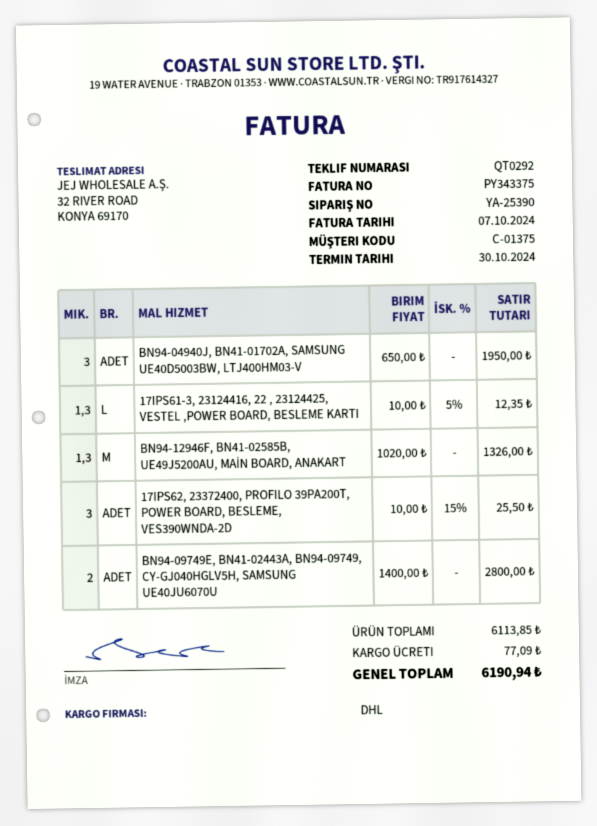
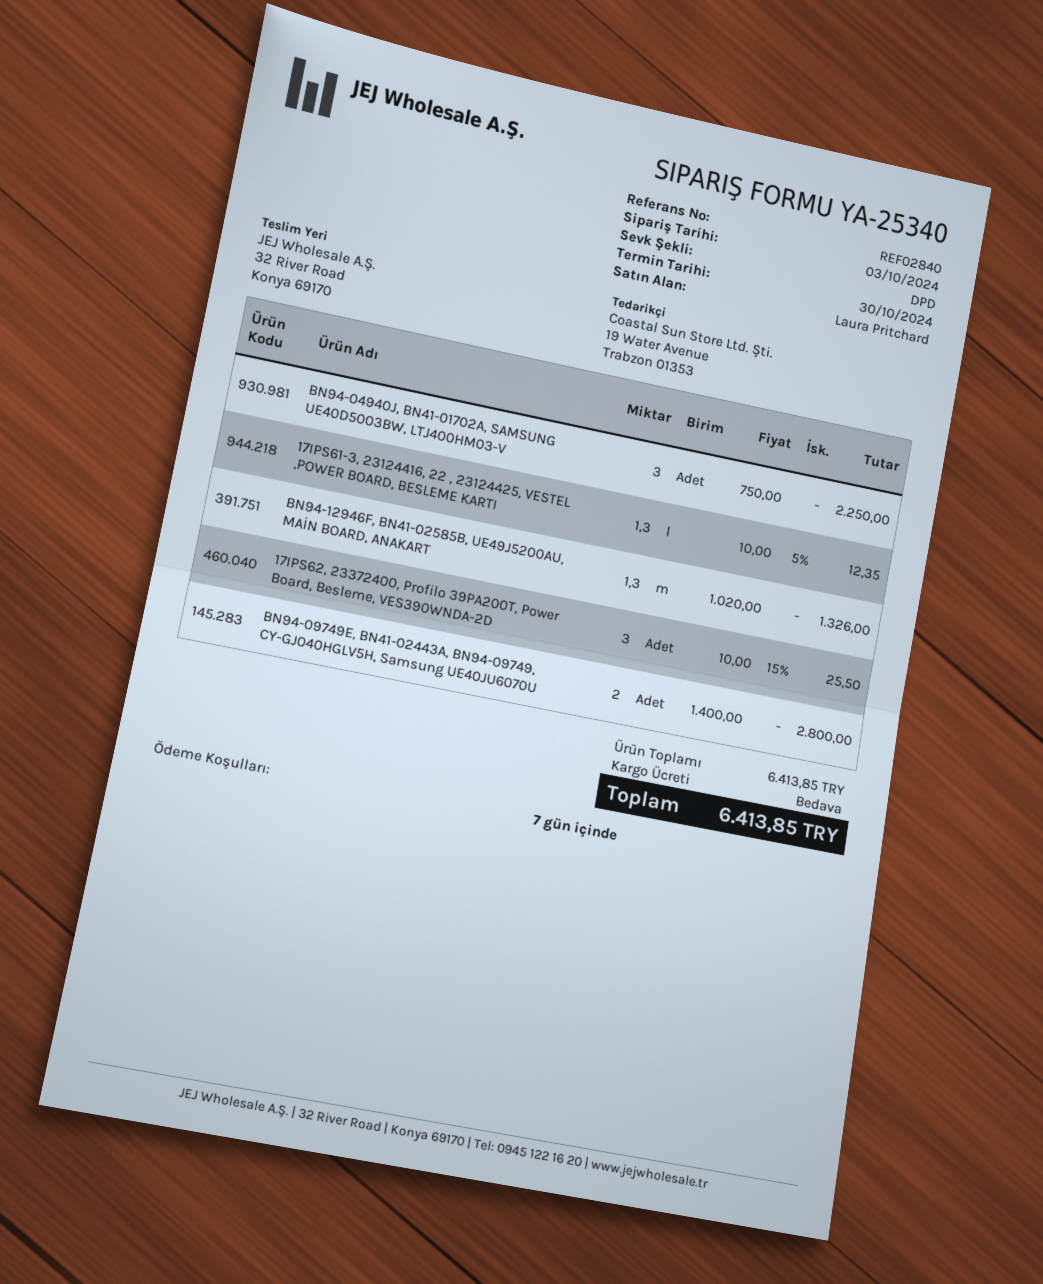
order number: YA-25390 -> YA-25340
shipping method: DHL -> DPD
BN94-04940J, BN41-01702A, SAMSUNG UE40D5003BW, LTJ400HM03-V: 3 x 650.00 = 1950.00 -> 3 x 750.00 = 2250.00
subtotal: 6113.85 -> 6413.85
shipping: 77.09 -> 0.00
total: 6190.94 -> 6413.85

